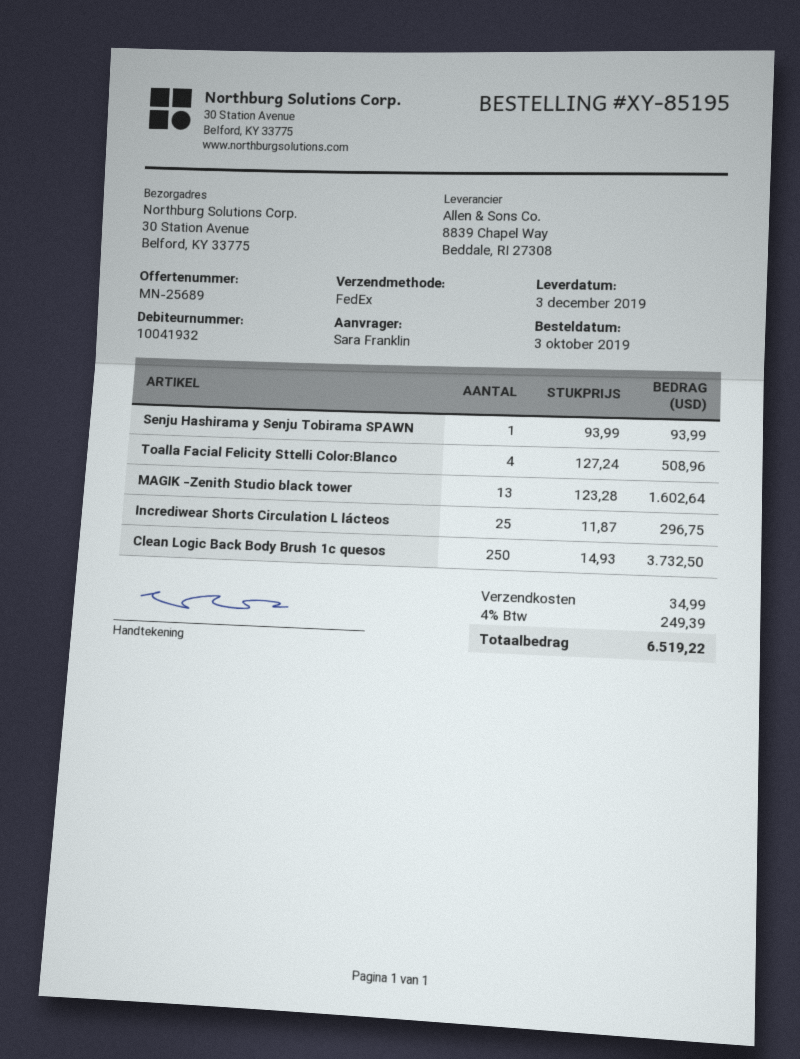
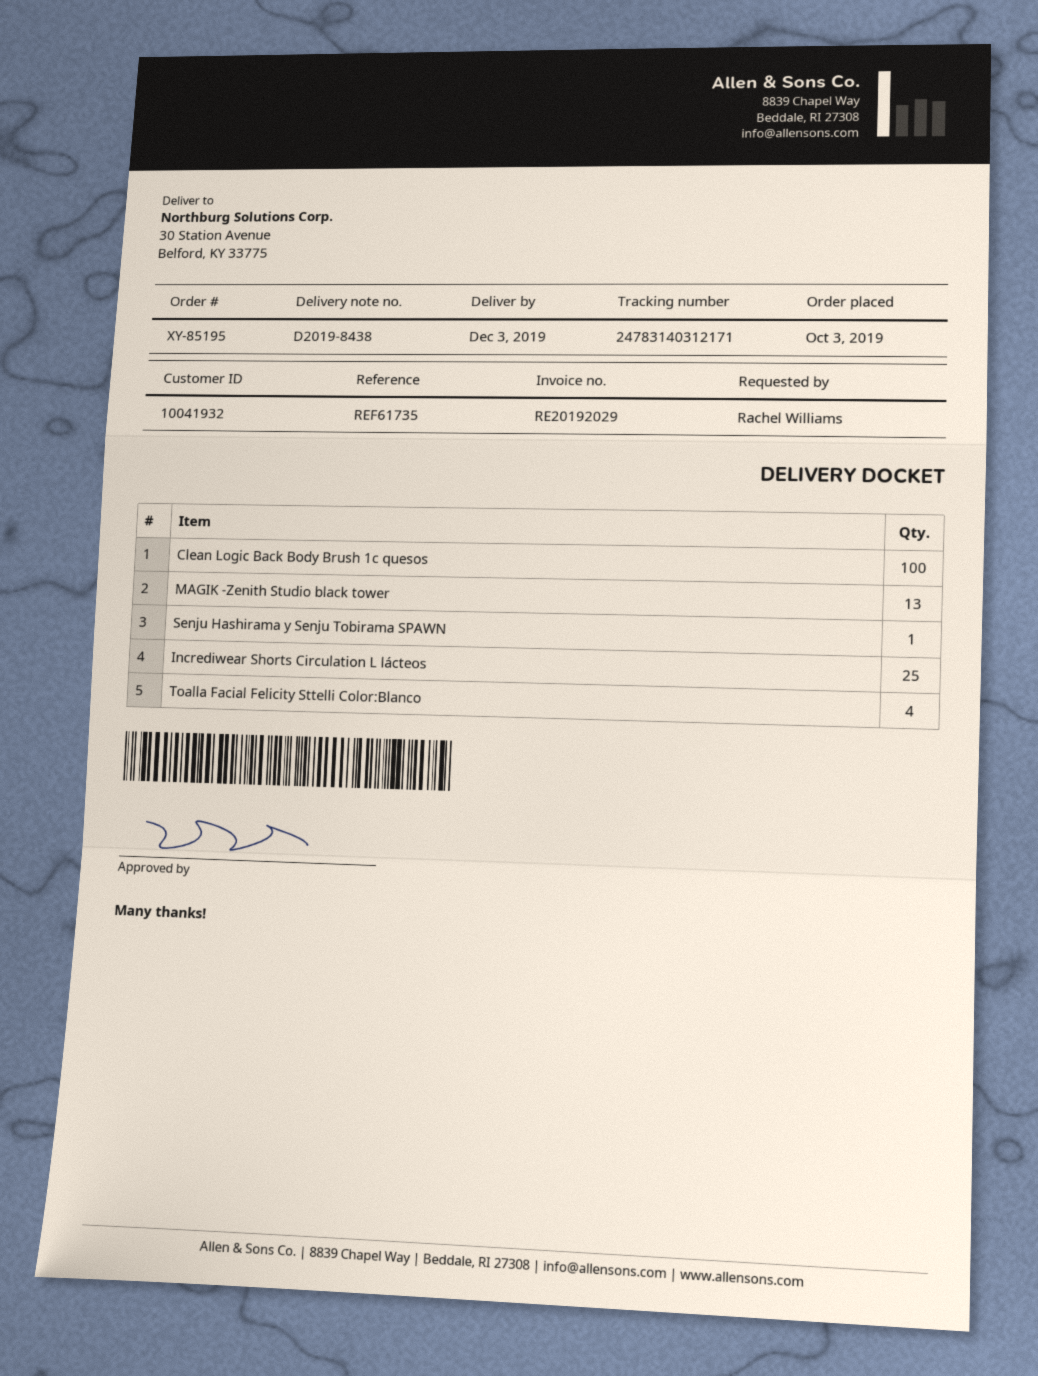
ordered by: Sara Franklin -> Rachel Williams
Clean Logic Back Body Brush 1c quesos: 250 -> 100

